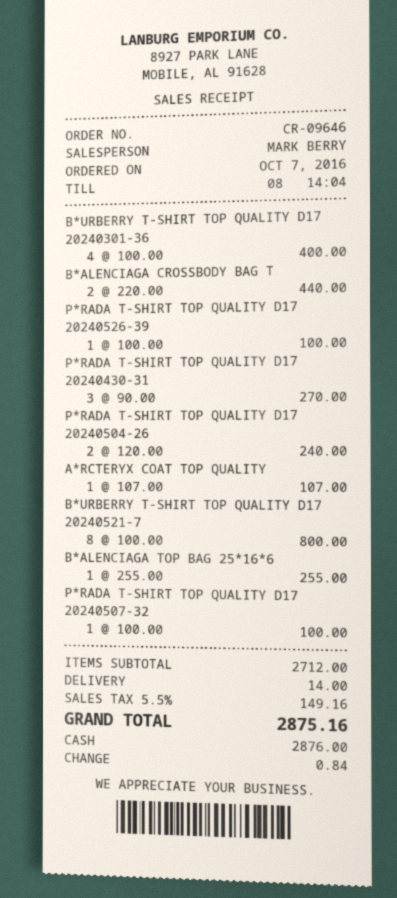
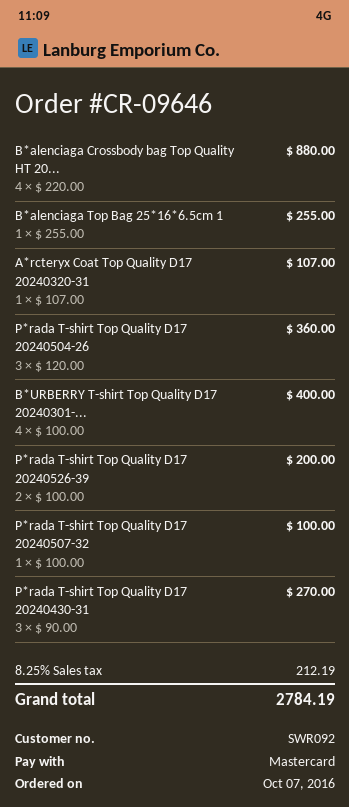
payment method: cash -> Mastercard
B*ALENCIAGA CROSSBODY BAG T: 2 x 220.00 = 440.00 -> 4 x 220.00 = 880.00
P*RADA T-SHIRT TOP QUALITY D17 20240526-39: 1 x 100.00 = 100.00 -> 2 x 100.00 = 200.00
P*RADA T-SHIRT TOP QUALITY D17 20240504-26: 2 x 120.00 = 240.00 -> 3 x 120.00 = 360.00
B*URBERRY T-SHIRT TOP QUALITY D17 20240521-7: 8 x 100.00 = 800.00 -> none
shipping: 14.00 -> none
tax: 5.5% = 149.16 -> 8.25% = 212.19
total: 2875.16 -> 2784.19

